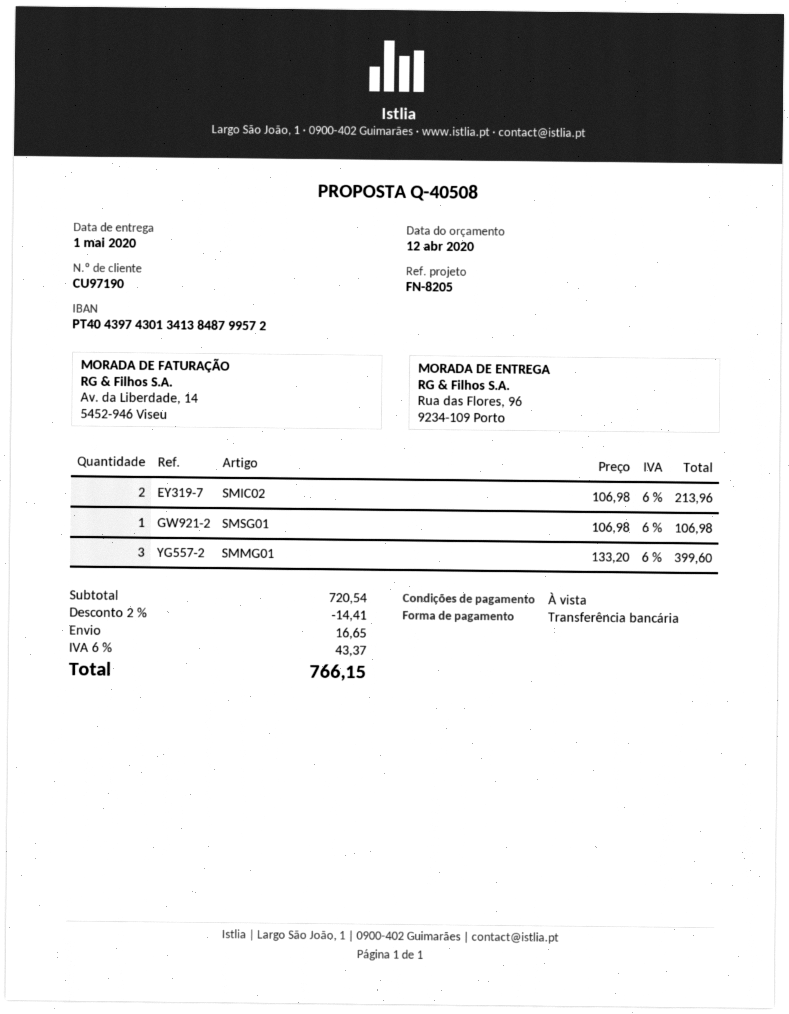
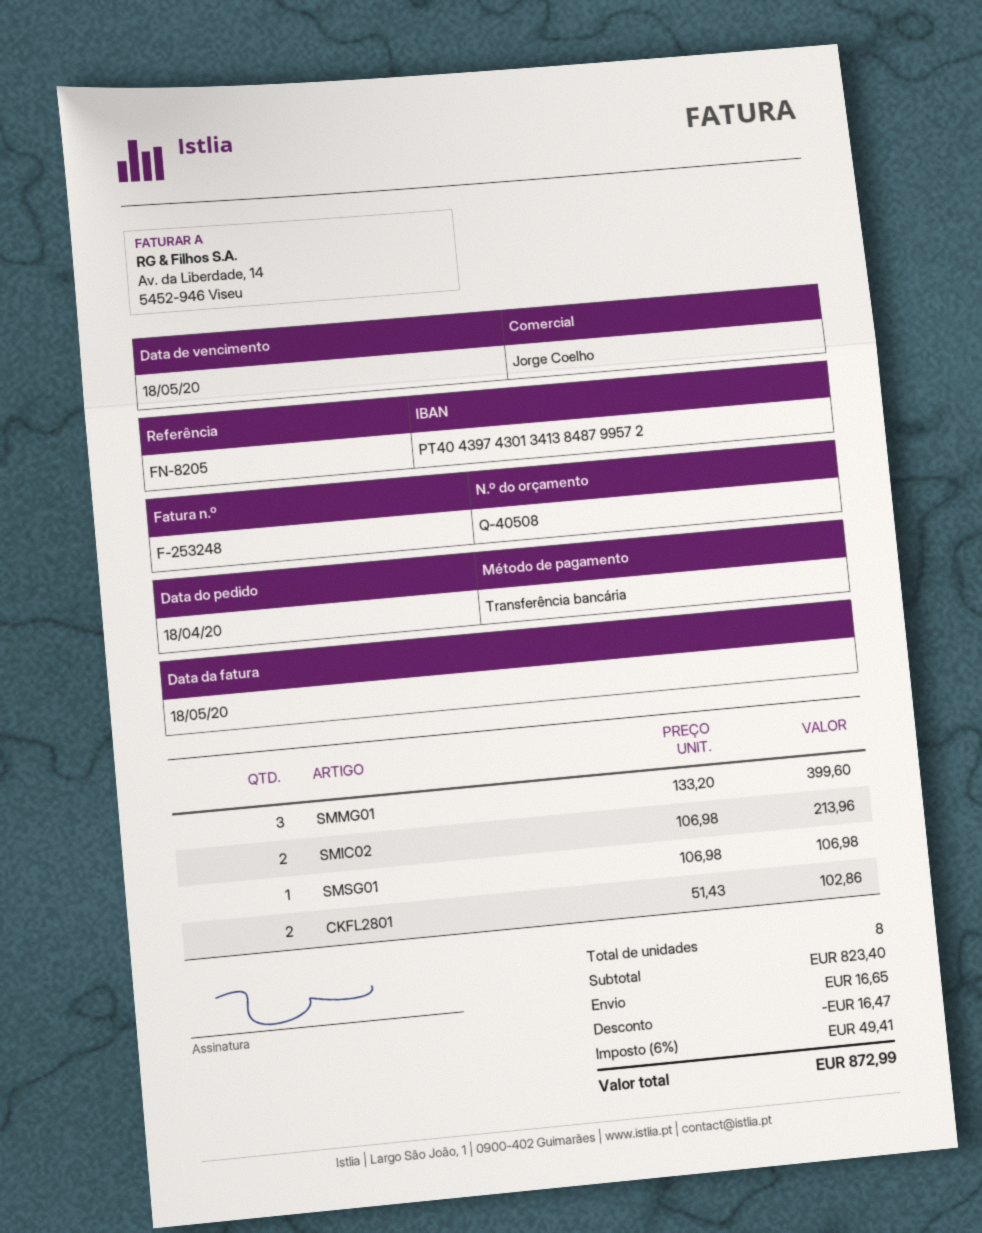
CKFL2801: none -> 2 x 51.43 = 102.86
subtotal: 720.54 -> 823.40
discount: 14.41 -> 16.47
tax: 6% = 43.37 -> 6% = 49.41
total: 766.15 -> 872.99

